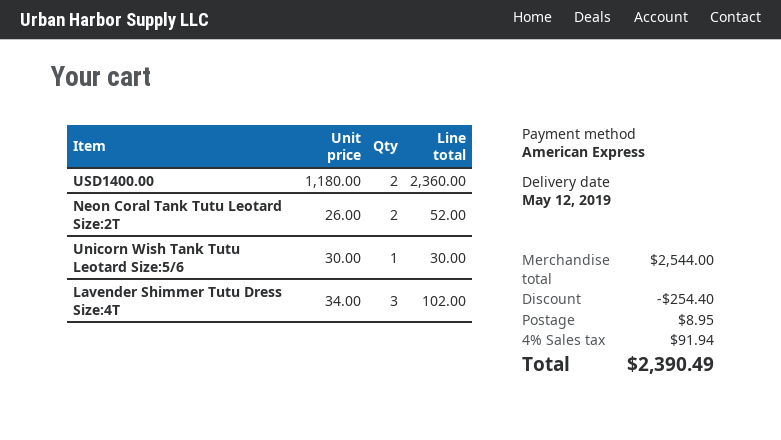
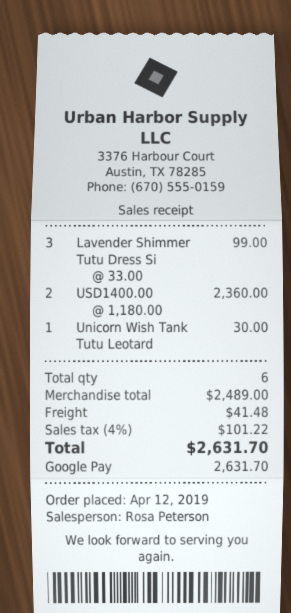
payment method: American Express -> Google Pay
Neon Coral Tank Tutu Leotard Size:2T: 2 x 26.00 = 52.00 -> none
Lavender Shimmer Tutu Dress Size:4T: 3 x 34.00 = 102.00 -> 3 x 33.00 = 99.00
subtotal: 2544.00 -> 2489.00
discount: 254.40 -> none
shipping: 8.95 -> 41.48
tax: 4% = 91.94 -> 4% = 101.22
total: 2390.49 -> 2631.70

